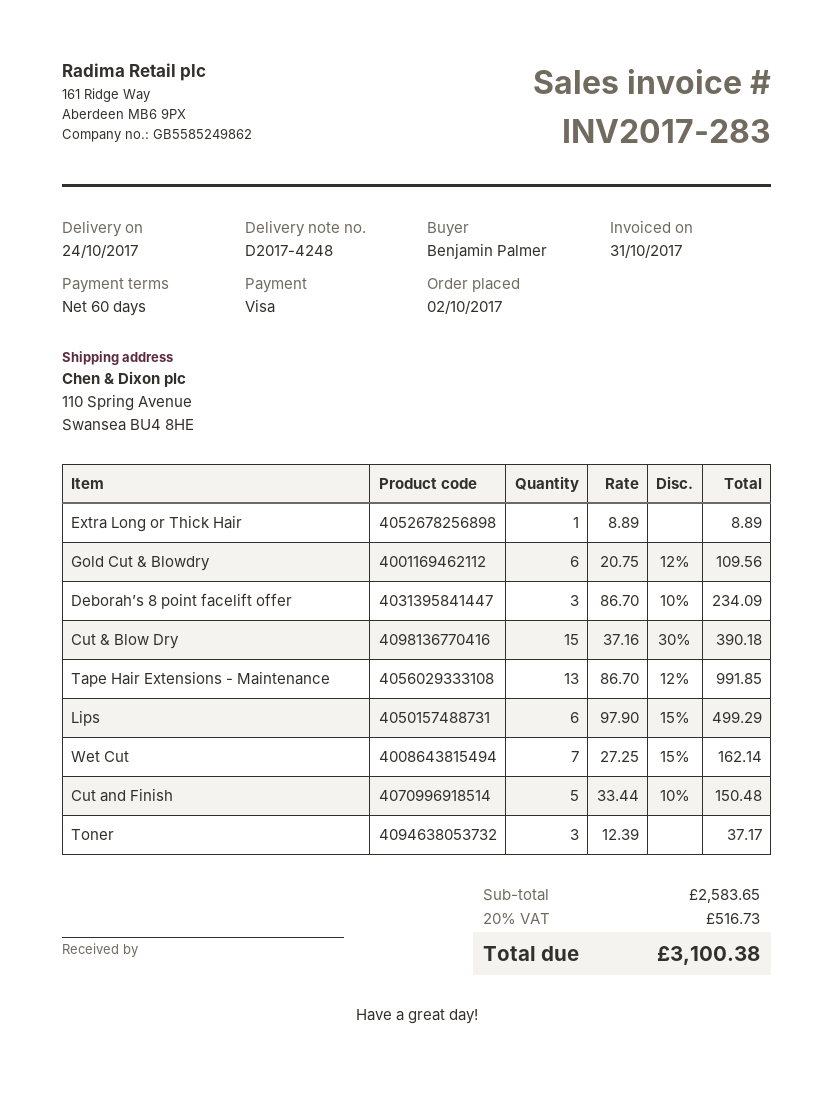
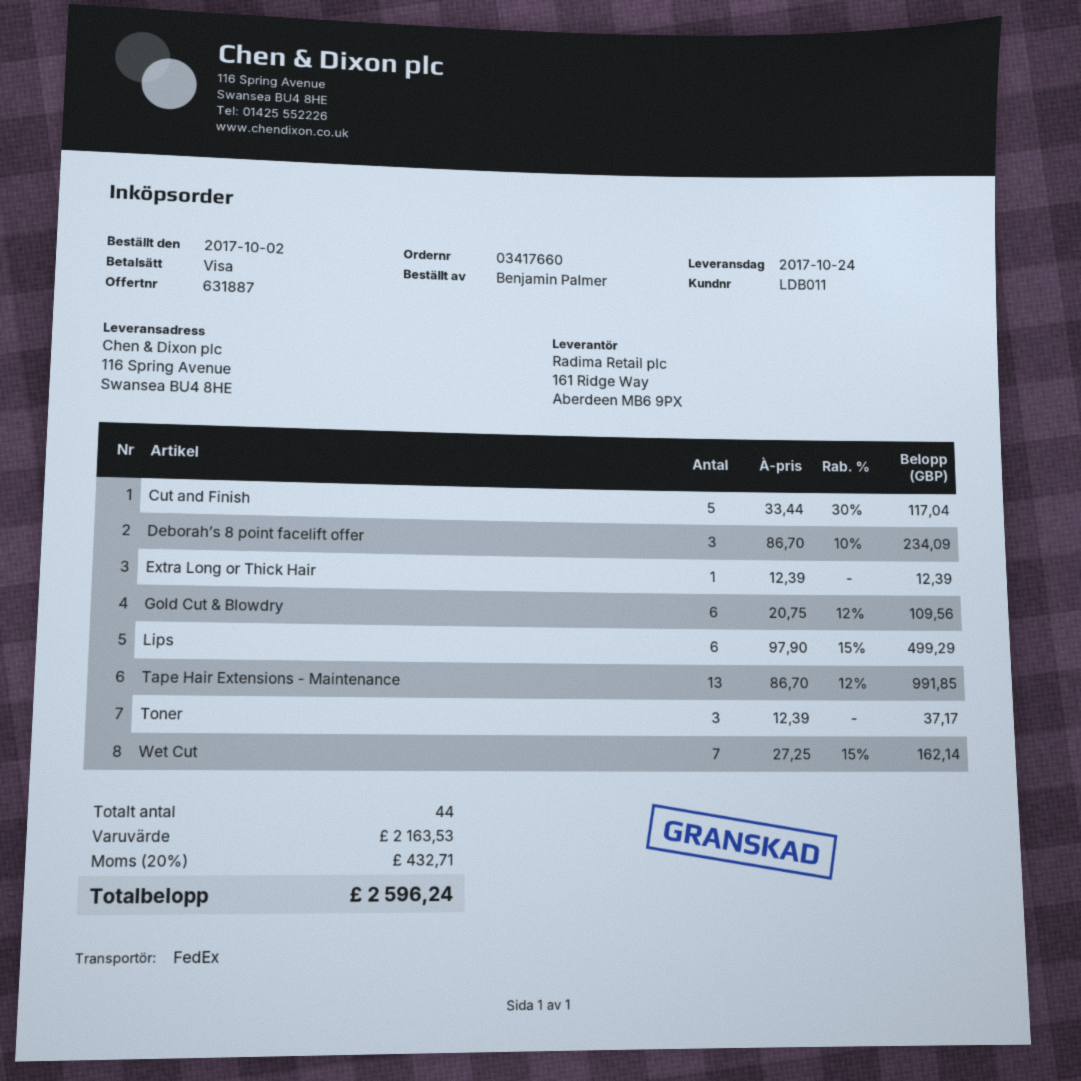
ship to: 110 Spring Avenue, Swansea BU4 8HE -> 116 Spring Avenue, Swansea BU4 8HE
Extra Long or Thick Hair: 1 x 8.89 = 8.89 -> 1 x 12.39 = 12.39
Cut & Blow Dry: 15 x 37.16 - 30% = 390.18 -> none
Cut and Finish: 5 x 33.44 - 10% = 150.48 -> 5 x 33.44 - 30% = 117.04
subtotal: 2583.65 -> 2163.53
tax: 20% = 516.73 -> 20% = 432.71
total: 3100.38 -> 2596.24

